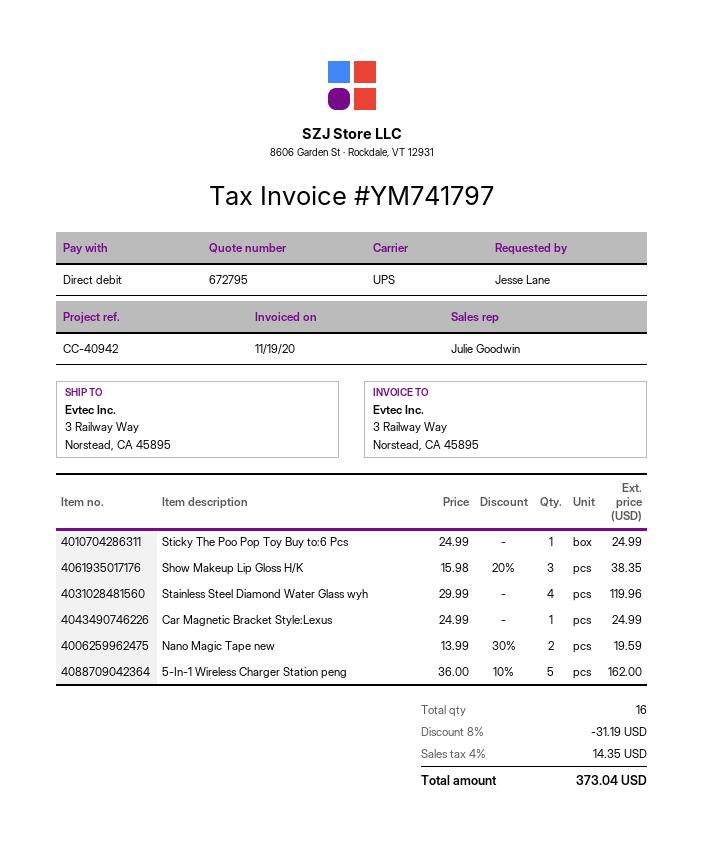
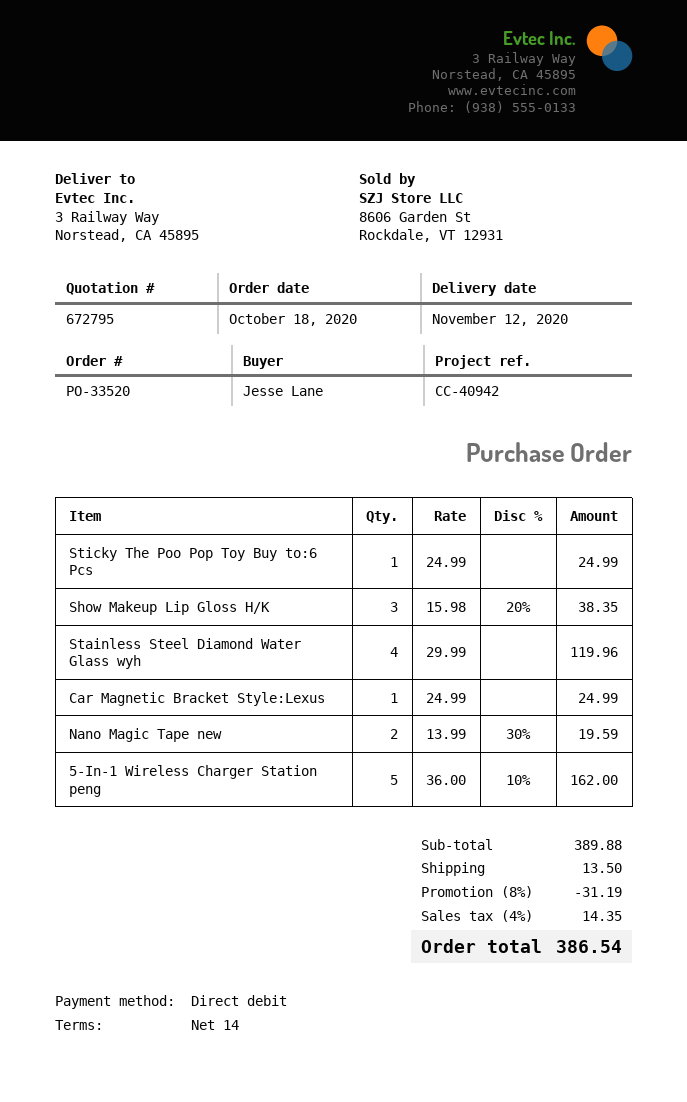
shipping: none -> 13.50
total: 373.04 -> 386.54

